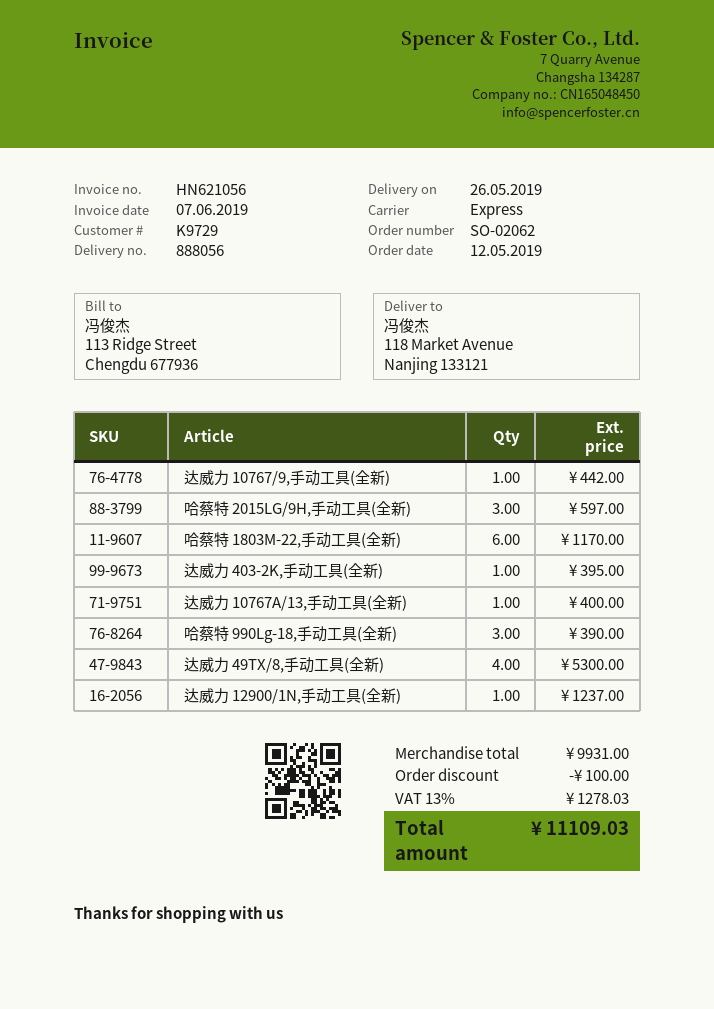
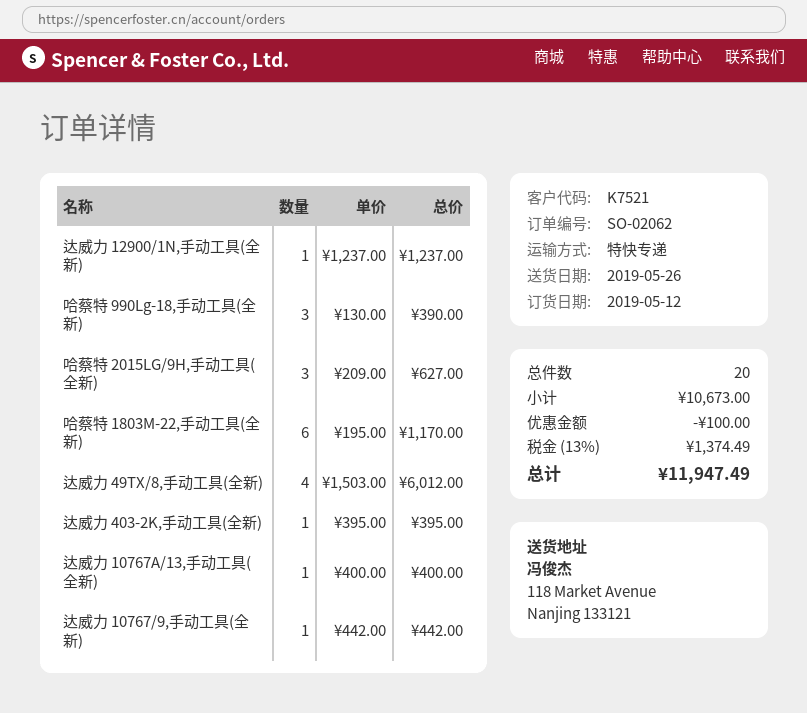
customer number: K9729 -> K7521
哈蔡特 2015LG/9H,手动工具(全新): 3 for 597.00 -> 3 for 627.00
达威力 49TX/8,手动工具(全新): 4 for 5300.00 -> 4 for 6012.00
subtotal: 9931.00 -> 10673.00
tax: 13% = 1278.03 -> 13% = 1374.49
total: 11109.03 -> 11947.49

